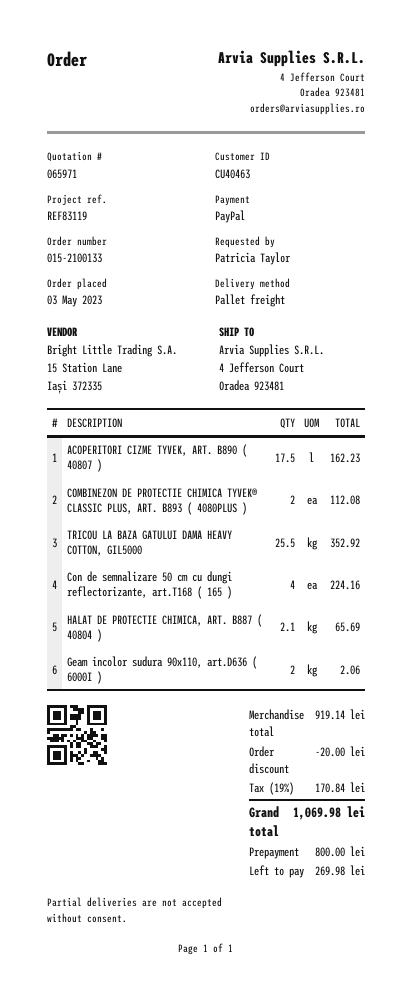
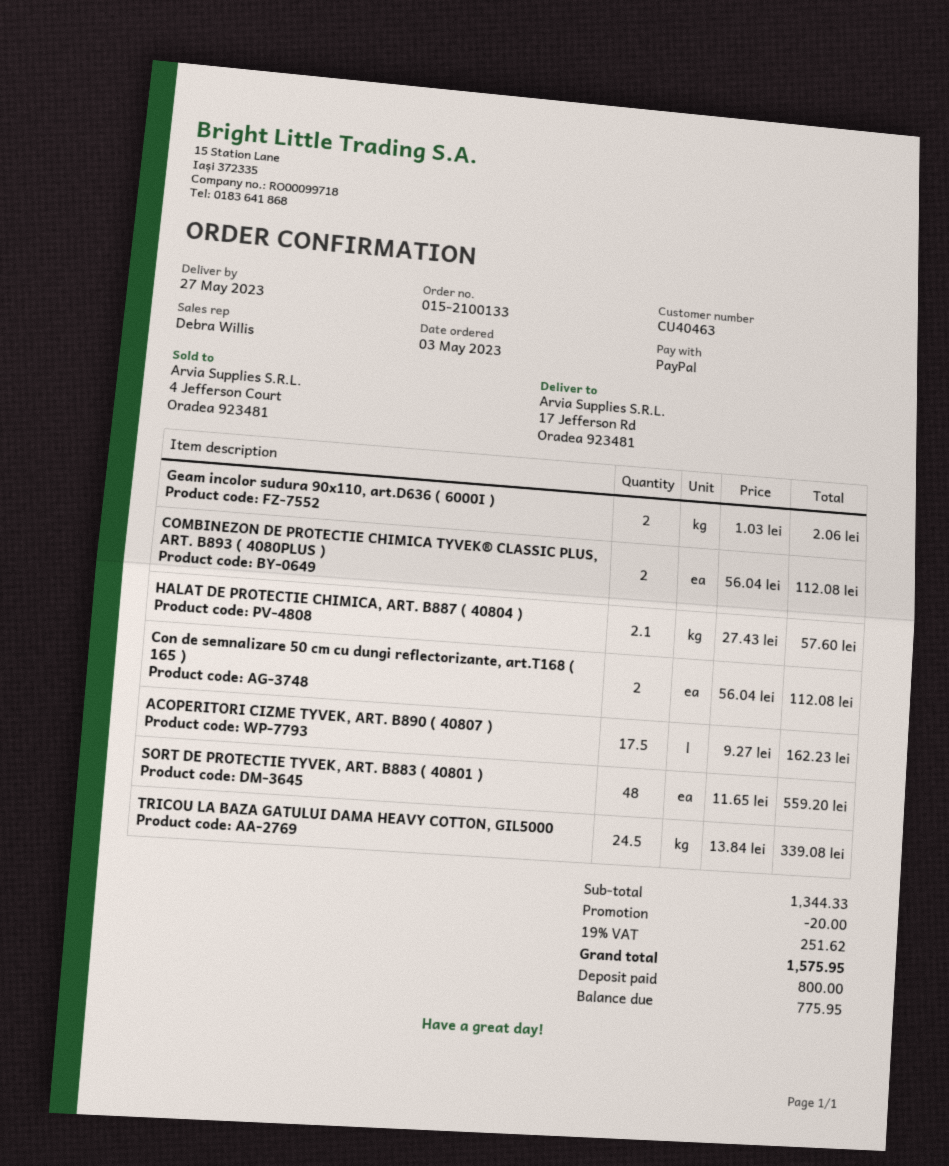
ship to: 4 Jefferson Court, Oradea 923481 -> 17 Jefferson Rd, Oradea 923481
TRICOU LA BAZA GATULUI DAMA HEAVY COTTON, GIL5000: 25.5 for 352.92 -> 24.5 for 339.08
Con de semnalizare 50 cm cu dungi reflectorizante, art.T168 ( 165 ): 4 for 224.16 -> 2 for 112.08
HALAT DE PROTECTIE CHIMICA, ART. B887 ( 40804 ): 2.1 for 65.69 -> 2.1 for 57.60
SORT DE PROTECTIE TYVEK, ART. B883 ( 40801 ): none -> 48 for 559.20
subtotal: 919.14 -> 1344.33
tax: 19% = 170.84 -> 19% = 251.62
total: 1069.98 -> 1575.95
balance: 269.98 -> 775.95

